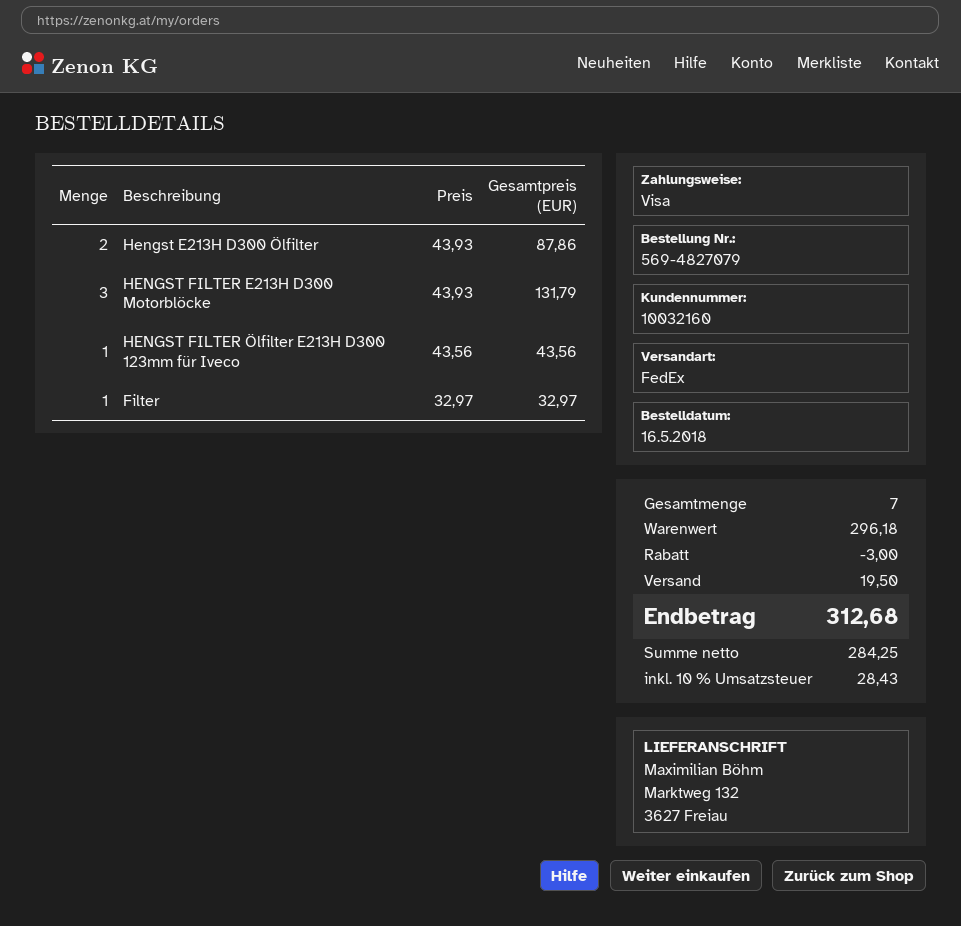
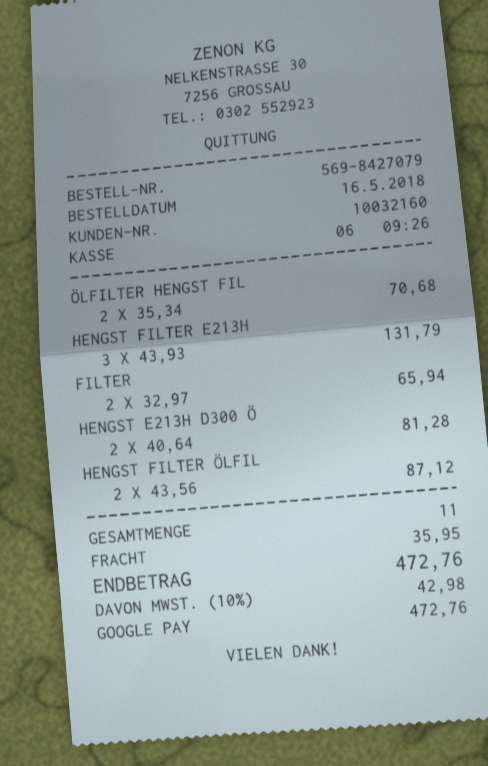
order number: 569-4827079 -> 569-8427079
payment method: Visa -> Google Pay
Hengst E213H D300 Ölfilter: 2 x 43.93 = 87.86 -> 2 x 40.64 = 81.28
HENGST FILTER Ölfilter E213H D300 123mm für Iveco: 1 x 43.56 = 43.56 -> 2 x 43.56 = 87.12
Filter: 1 x 32.97 = 32.97 -> 2 x 32.97 = 65.94
ÖLFILTER HENGST FIL: none -> 2 x 35.34 = 70.68
total quantity: 7 -> 11
discount: 3.00 -> none
shipping: 19.50 -> 35.95
tax: 10% = 28.43 -> 10% = 42.98
total: 312.68 -> 472.76

